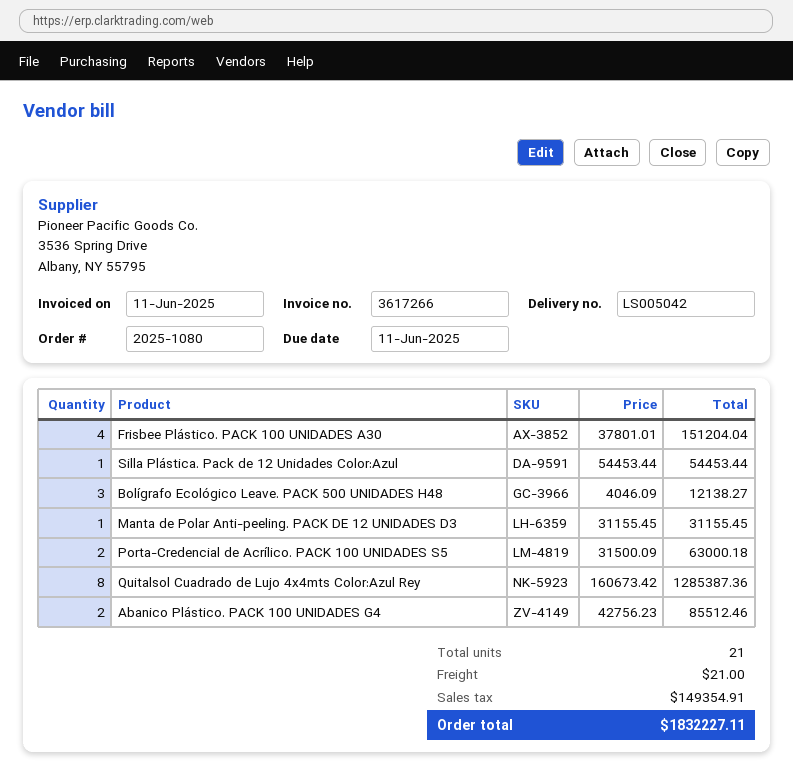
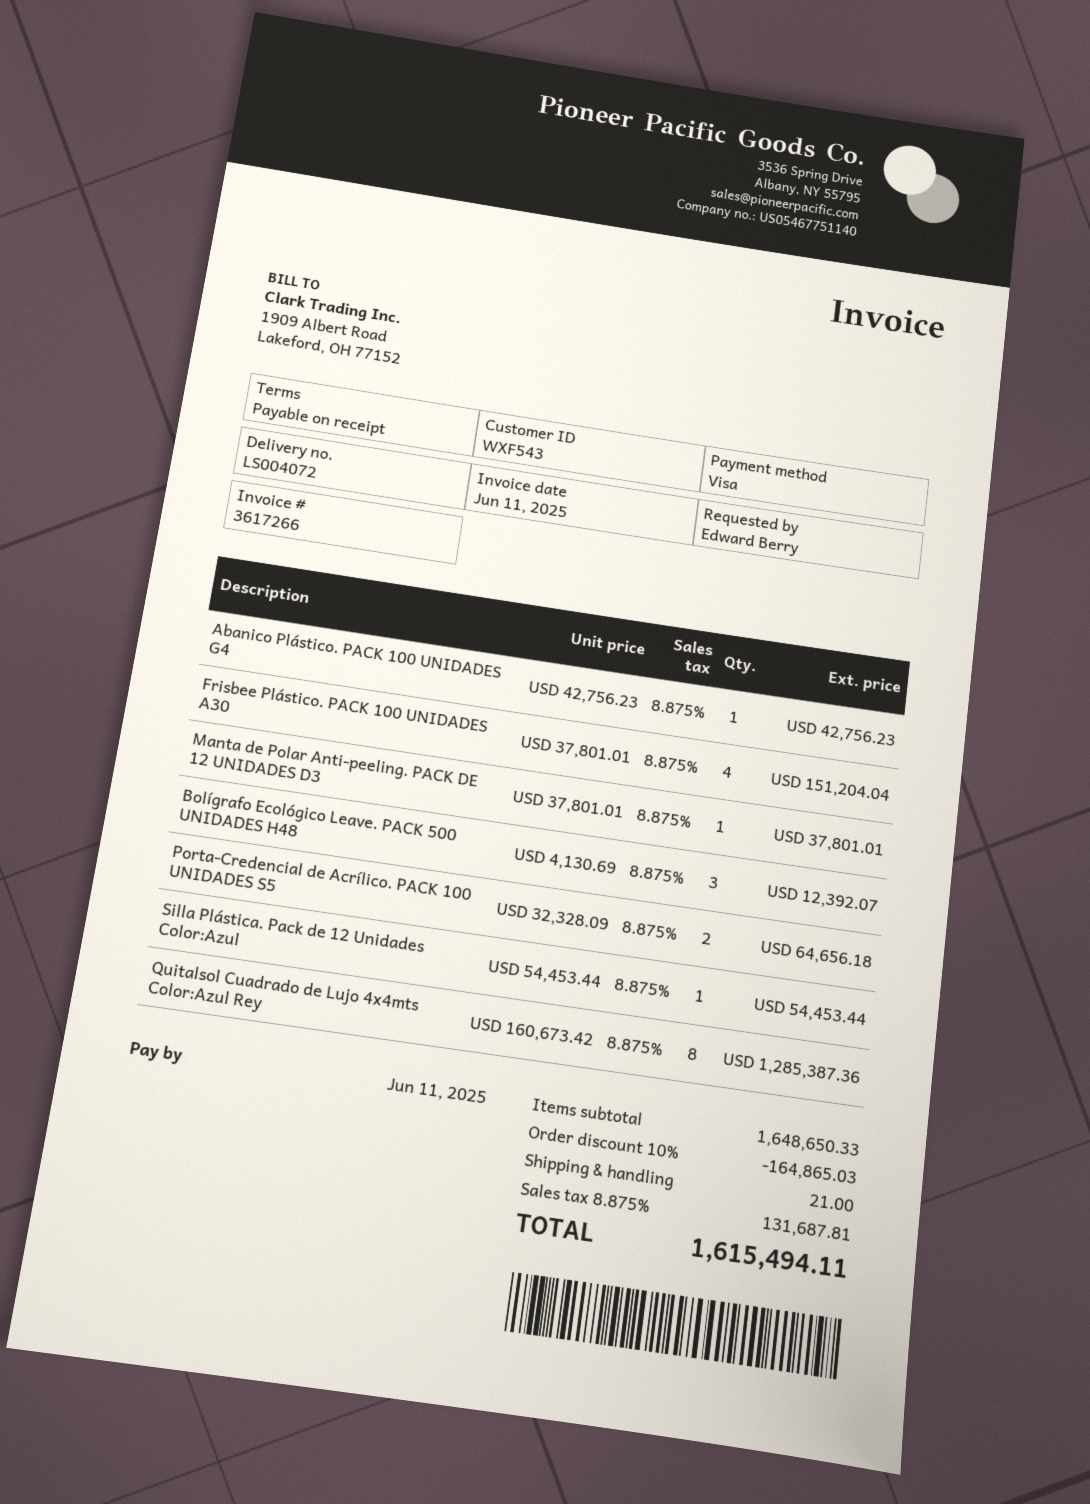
delivery note number: LS005042 -> LS004072
Bolígrafo Ecológico Leave. PACK 500 UNIDADES H48: 3 x 4046.09 = 12138.27 -> 3 x 4130.69 = 12392.07
Manta de Polar Anti-peeling. PACK DE 12 UNIDADES D3: 1 x 31155.45 = 31155.45 -> 1 x 37801.01 = 37801.01
Porta-Credencial de Acrílico. PACK 100 UNIDADES S5: 2 x 31500.09 = 63000.18 -> 2 x 32328.09 = 64656.18
Abanico Plástico. PACK 100 UNIDADES G4: 2 x 42756.23 = 85512.46 -> 1 x 42756.23 = 42756.23
discount: none -> 10% = 164865.03
tax: 149354.91 -> 131687.81
total: 1832227.11 -> 1615494.11

